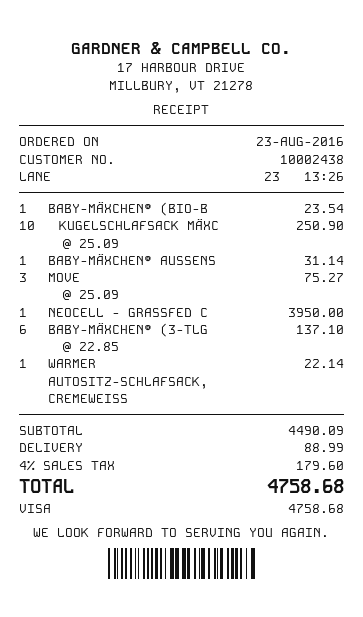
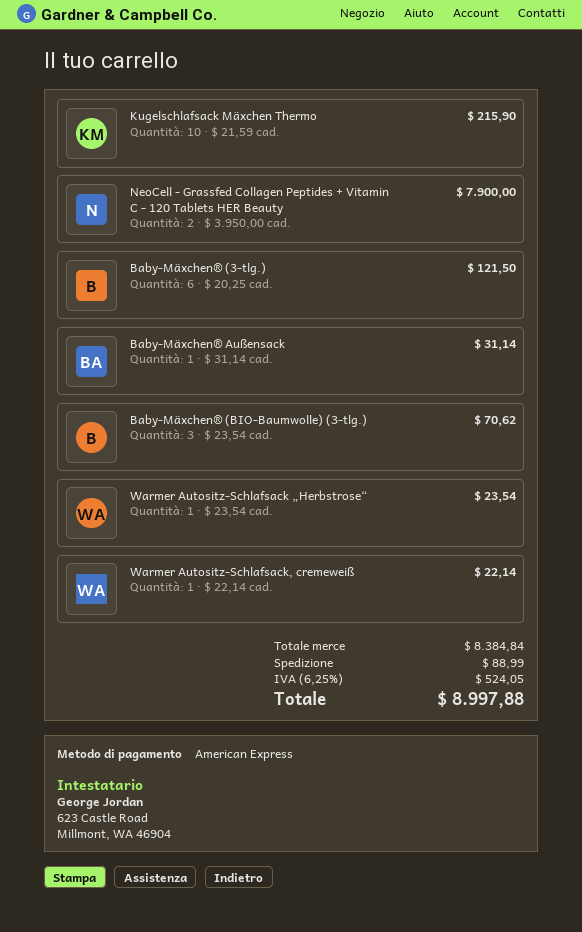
payment method: Visa -> American Express
BABY-MÄXCHEN® (BIO-B: 1 x 23.54 = 23.54 -> 3 x 23.54 = 70.62
KUGELSCHLAFSACK MÄXC: 10 x 25.09 = 250.90 -> 10 x 21.59 = 215.90
MOVE: 3 x 25.09 = 75.27 -> none
NEOCELL - GRASSFED C: 1 x 3950.00 = 3950.00 -> 2 x 3950.00 = 7900.00
BABY-MÄXCHEN® (3-TLG: 6 x 22.85 = 137.10 -> 6 x 20.25 = 121.50
Warmer Autositz-Schlafsack „Herbstrose“: none -> 1 x 23.54 = 23.54
subtotal: 4490.09 -> 8384.84
tax: 4% = 179.60 -> 6.25% = 524.05
total: 4758.68 -> 8997.88

